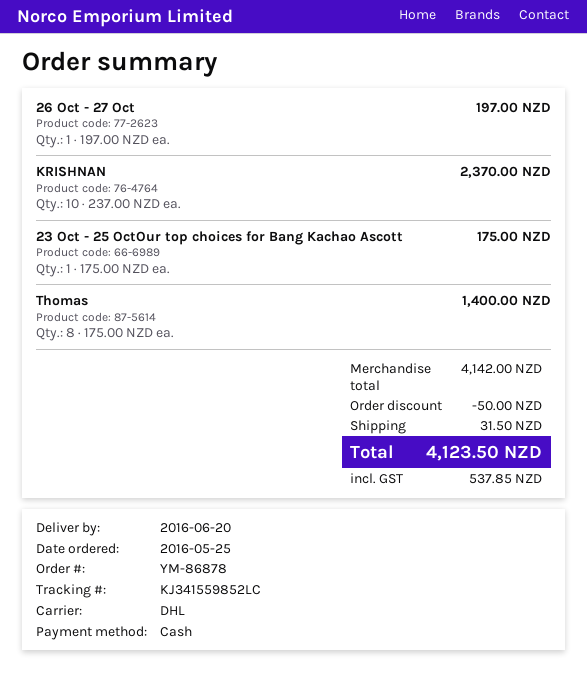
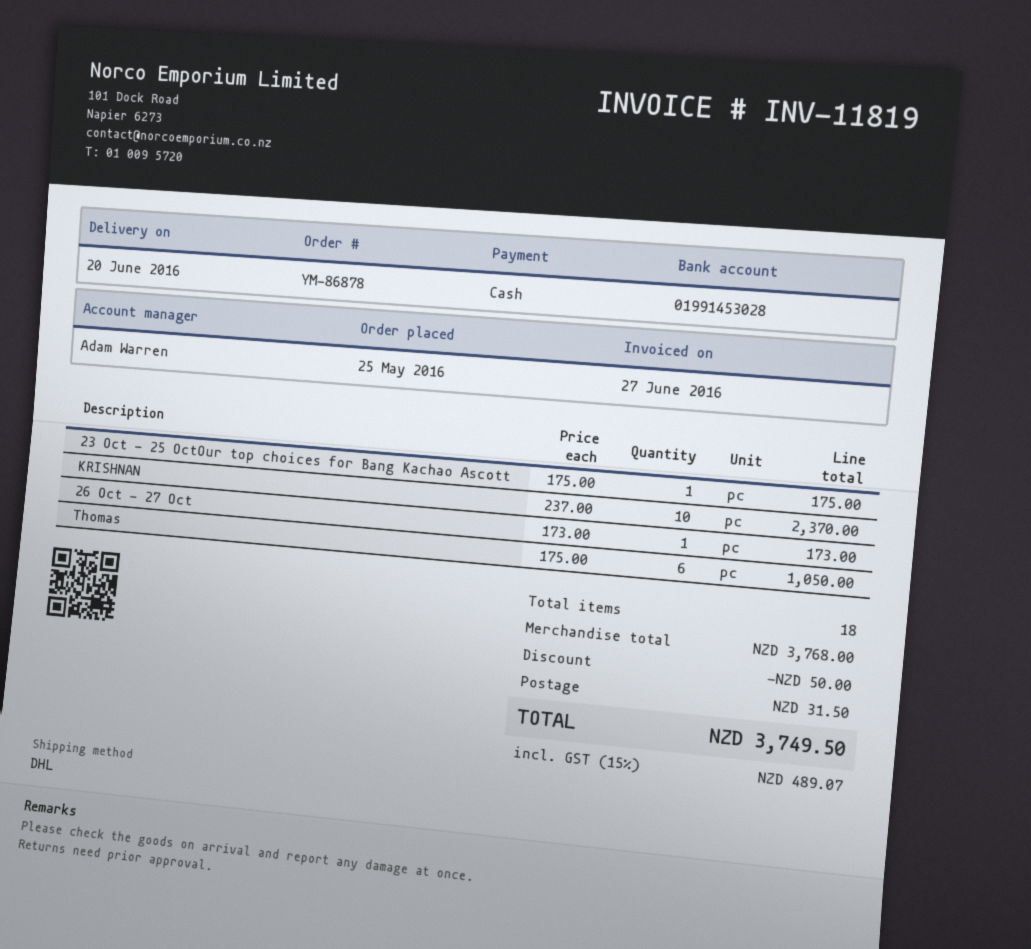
26 Oct - 27 Oct: 1 x 197.00 = 197.00 -> 1 x 173.00 = 173.00
Thomas: 8 x 175.00 = 1400.00 -> 6 x 175.00 = 1050.00
subtotal: 4142.00 -> 3768.00
tax: 537.85 -> 489.07
total: 4123.50 -> 3749.50

